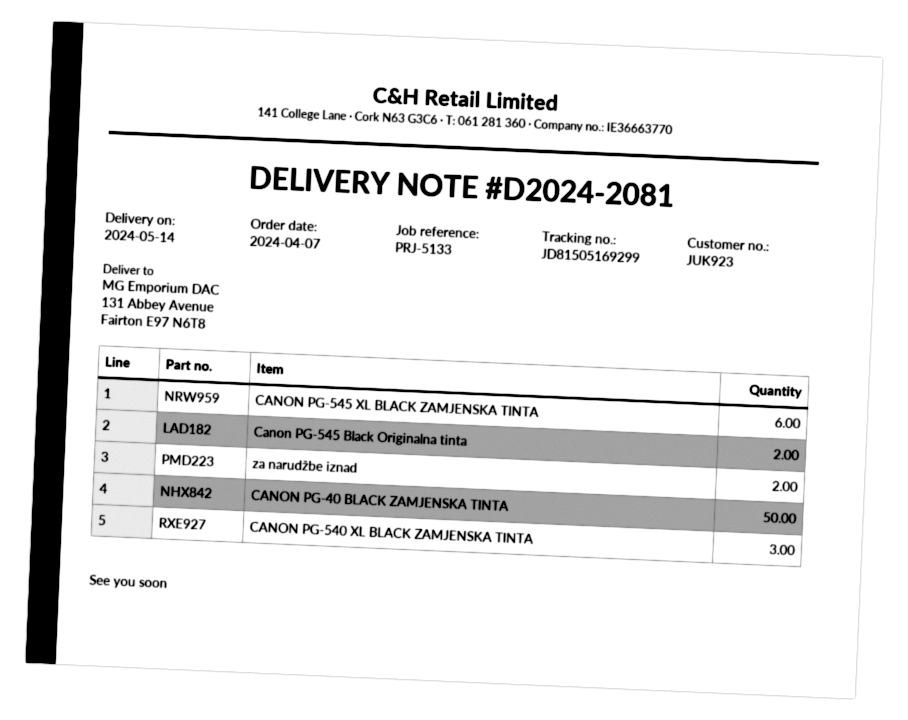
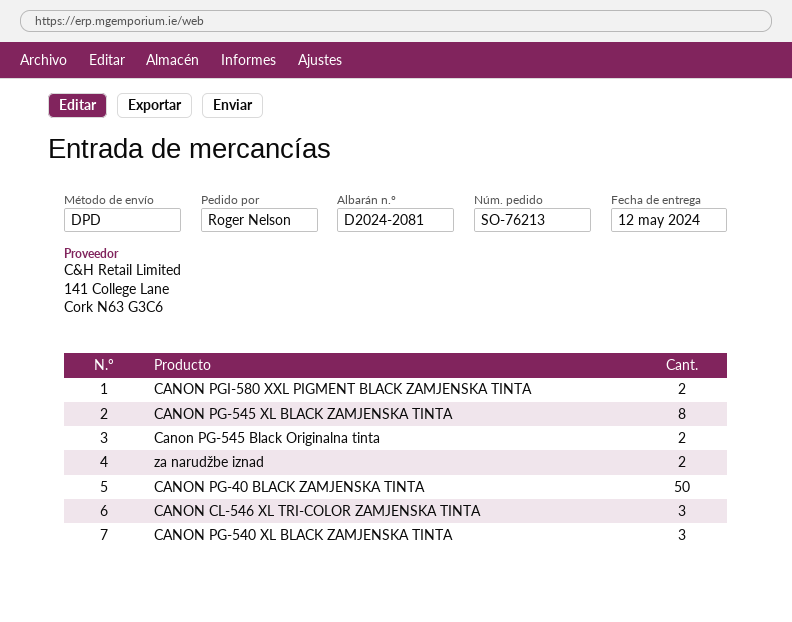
delivery date: 2024-05-14 -> 2024-05-12
CANON PG-545 XL BLACK ZAMJENSKA TINTA: 6 -> 8
CANON PGI-580 XXL PIGMENT BLACK ZAMJENSKA TINTA: none -> 2
CANON CL-546 XL TRI-COLOR ZAMJENSKA TINTA: none -> 3

